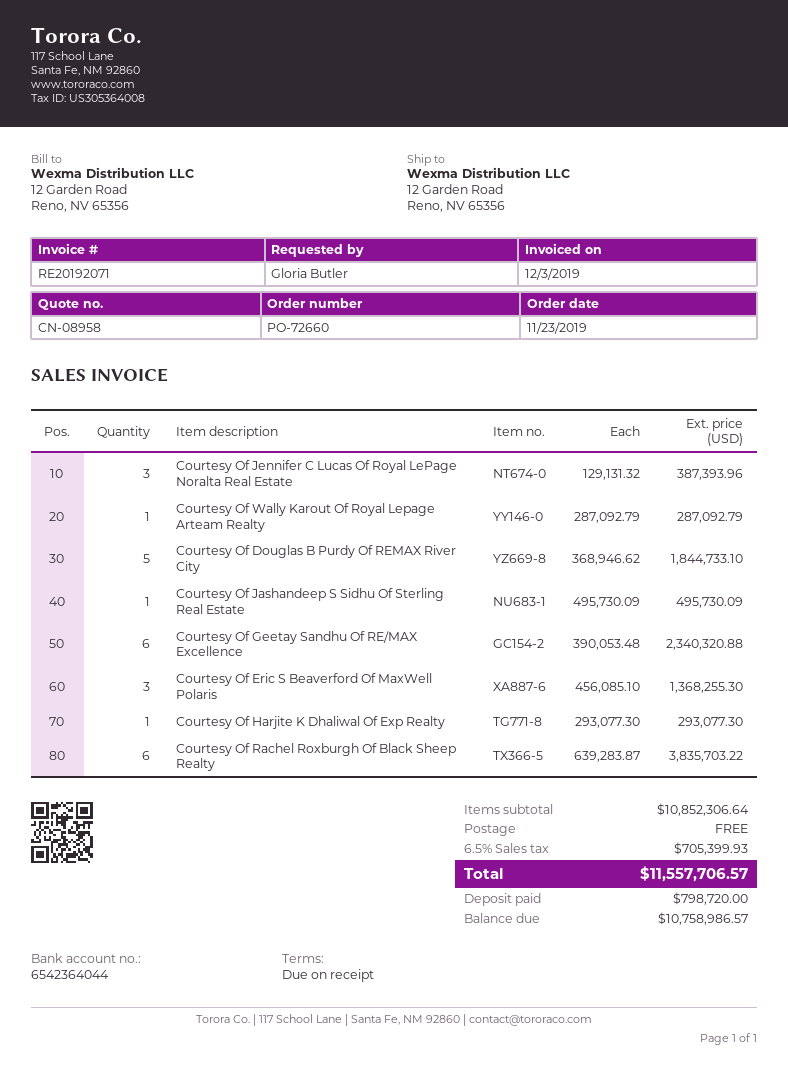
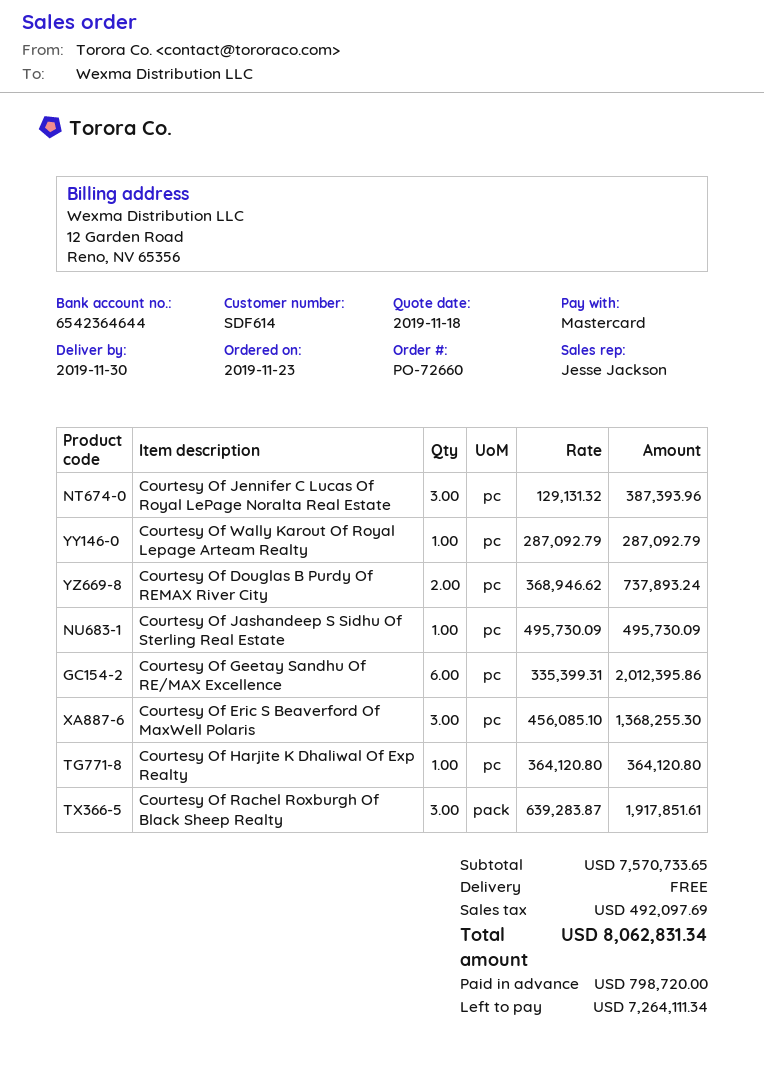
bank account: 6542364044 -> 6542364644
Courtesy Of Douglas B Purdy Of REMAX River City: 5 x 368946.62 = 1844733.10 -> 2 x 368946.62 = 737893.24
Courtesy Of Geetay Sandhu Of RE/MAX Excellence: 6 x 390053.48 = 2340320.88 -> 6 x 335399.31 = 2012395.86
Courtesy Of Harjite K Dhaliwal Of Exp Realty: 1 x 293077.30 = 293077.30 -> 1 x 364120.80 = 364120.80
Courtesy Of Rachel Roxburgh Of Black Sheep Realty: 6 x 639283.87 = 3835703.22 -> 3 x 639283.87 = 1917851.61
subtotal: 10852306.64 -> 7570733.65
tax: 705399.93 -> 492097.69
total: 11557706.57 -> 8062831.34
balance: 10758986.57 -> 7264111.34

